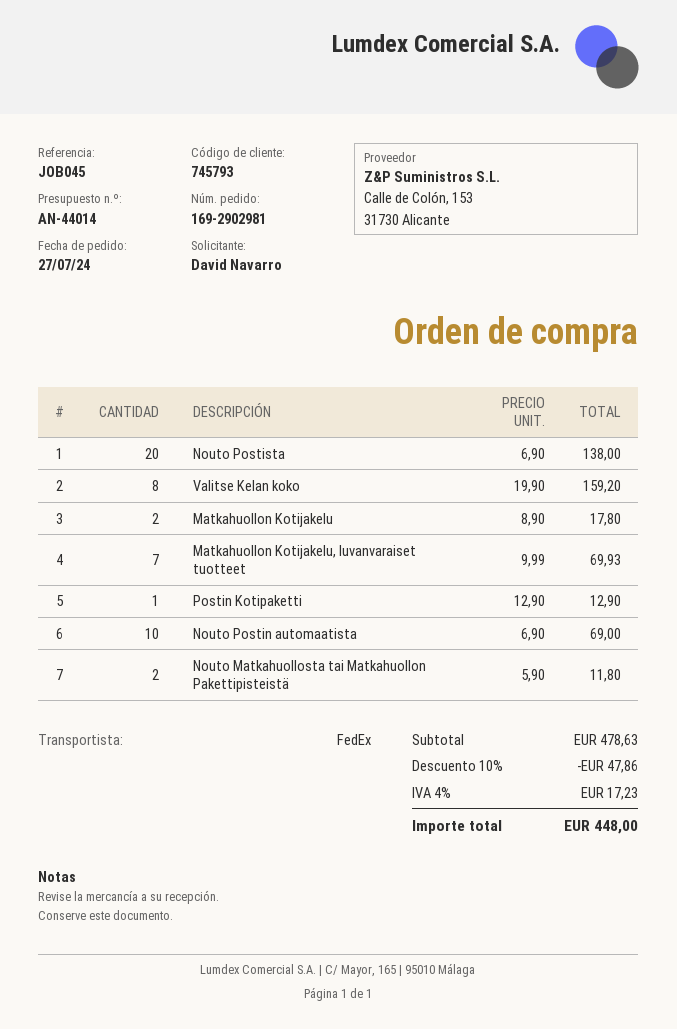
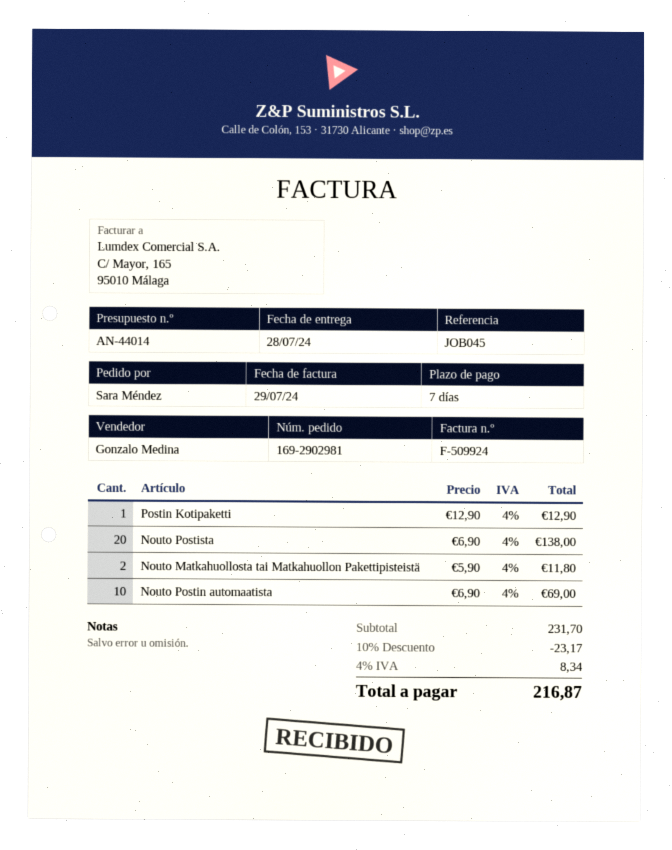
ordered by: David Navarro -> Sara Méndez
Valitse Kelan koko: 8 x 19.90 = 159.20 -> none
Matkahuollon Kotijakelu: 2 x 8.90 = 17.80 -> none
Matkahuollon Kotijakelu, luvanvaraiset tuotteet: 7 x 9.99 = 69.93 -> none
subtotal: 478.63 -> 231.70
discount: 10% = 47.86 -> 10% = 23.17
tax: 4% = 17.23 -> 4% = 8.34
total: 448.00 -> 216.87

